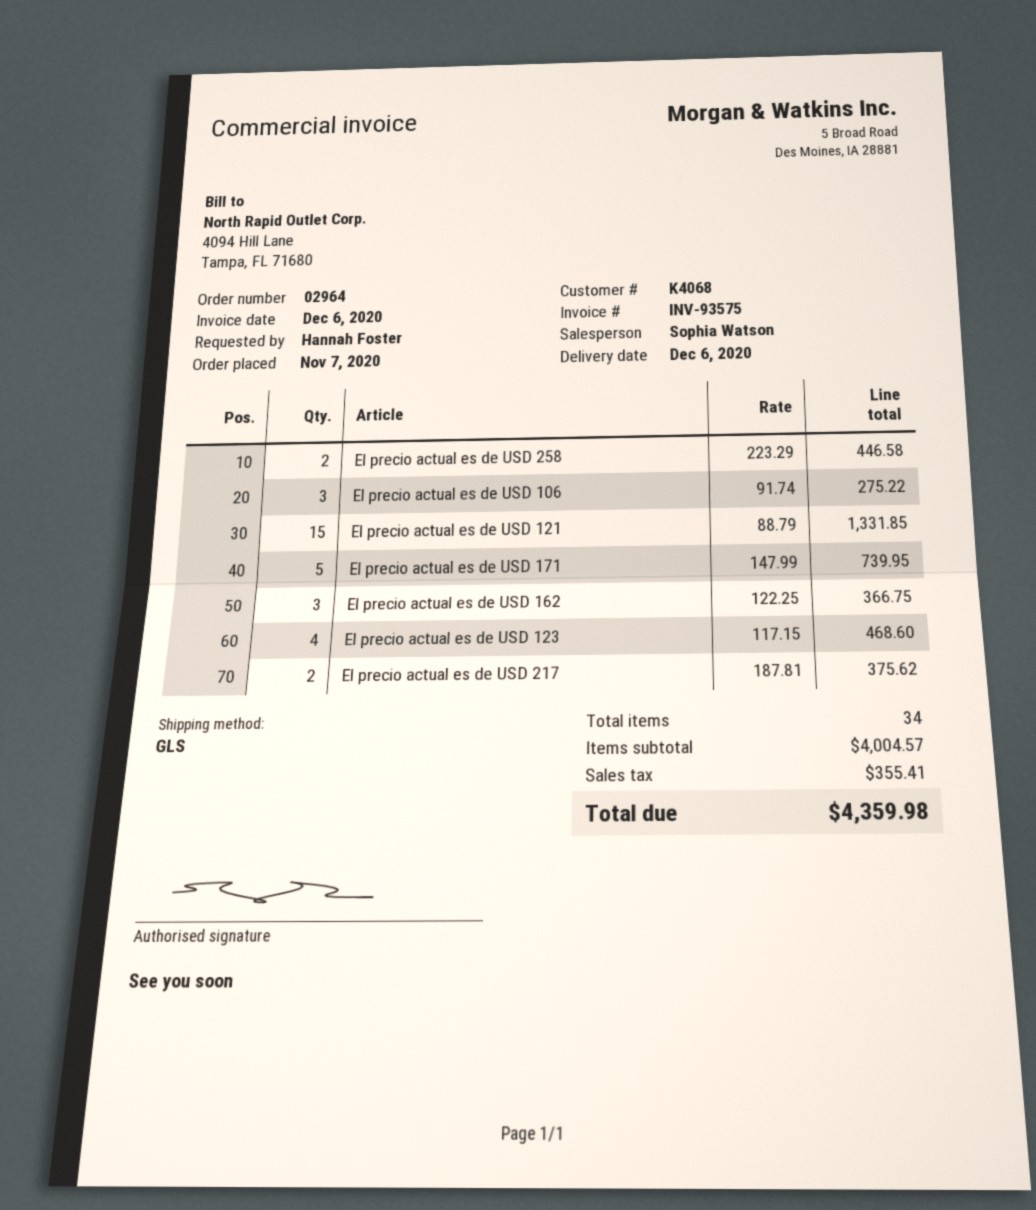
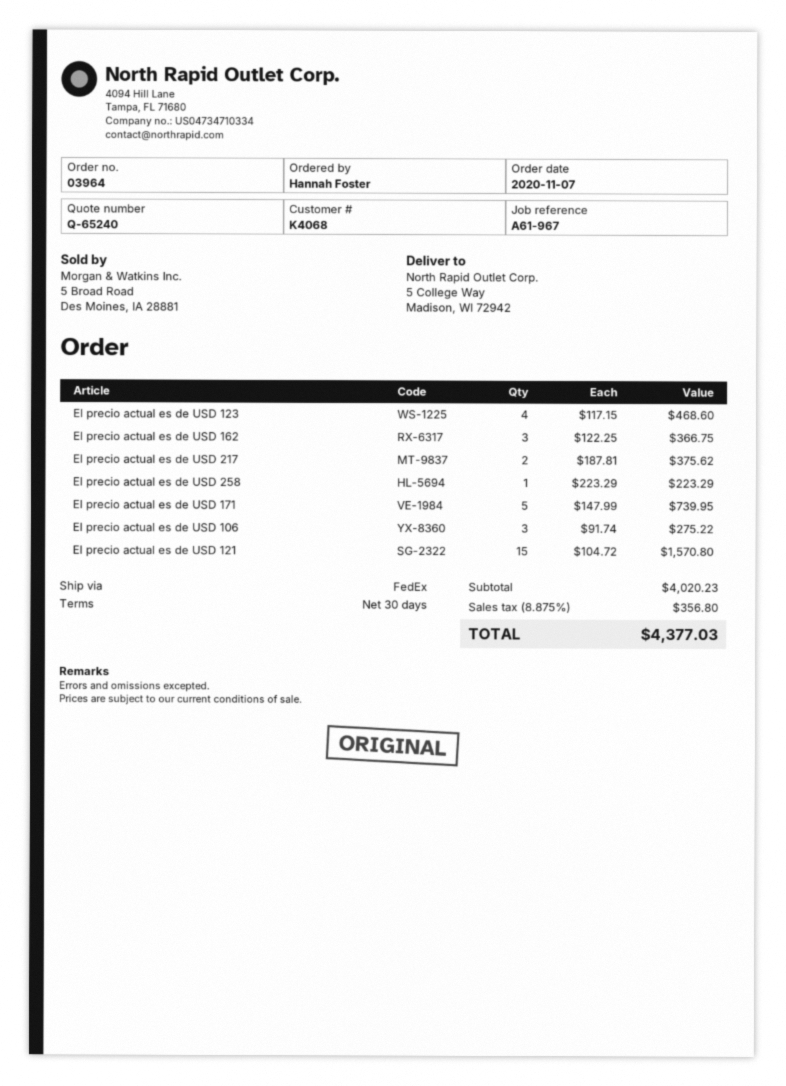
order number: 02964 -> 03964
shipping method: GLS -> FedEx
El precio actual es de USD 258: 2 x 223.29 = 446.58 -> 1 x 223.29 = 223.29
El precio actual es de USD 121: 15 x 88.79 = 1331.85 -> 15 x 104.72 = 1570.80
subtotal: 4004.57 -> 4020.23
tax: 355.41 -> 356.80
total: 4359.98 -> 4377.03

